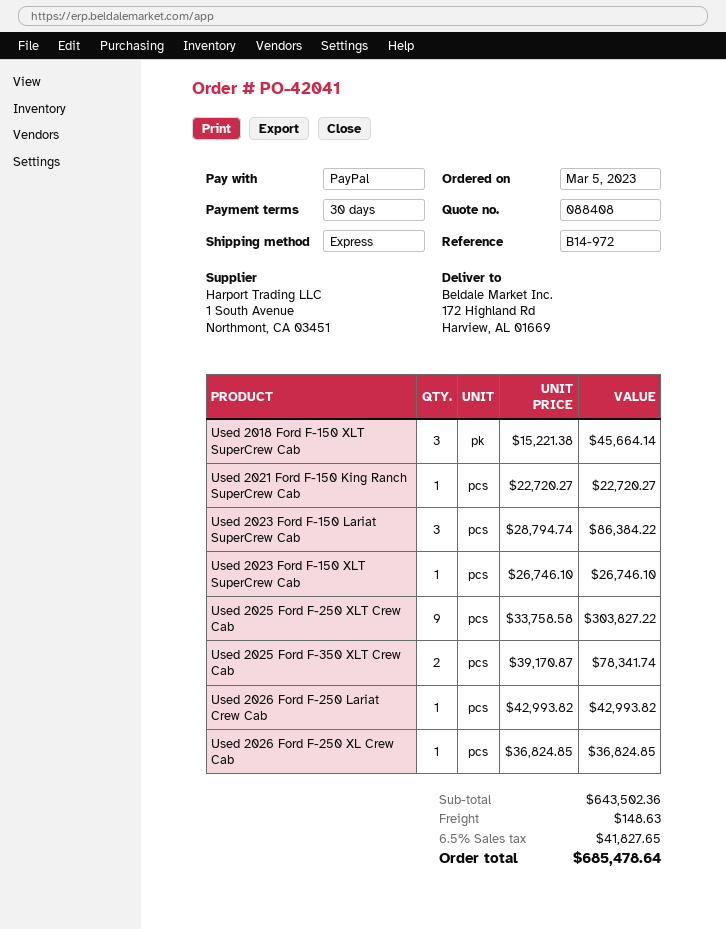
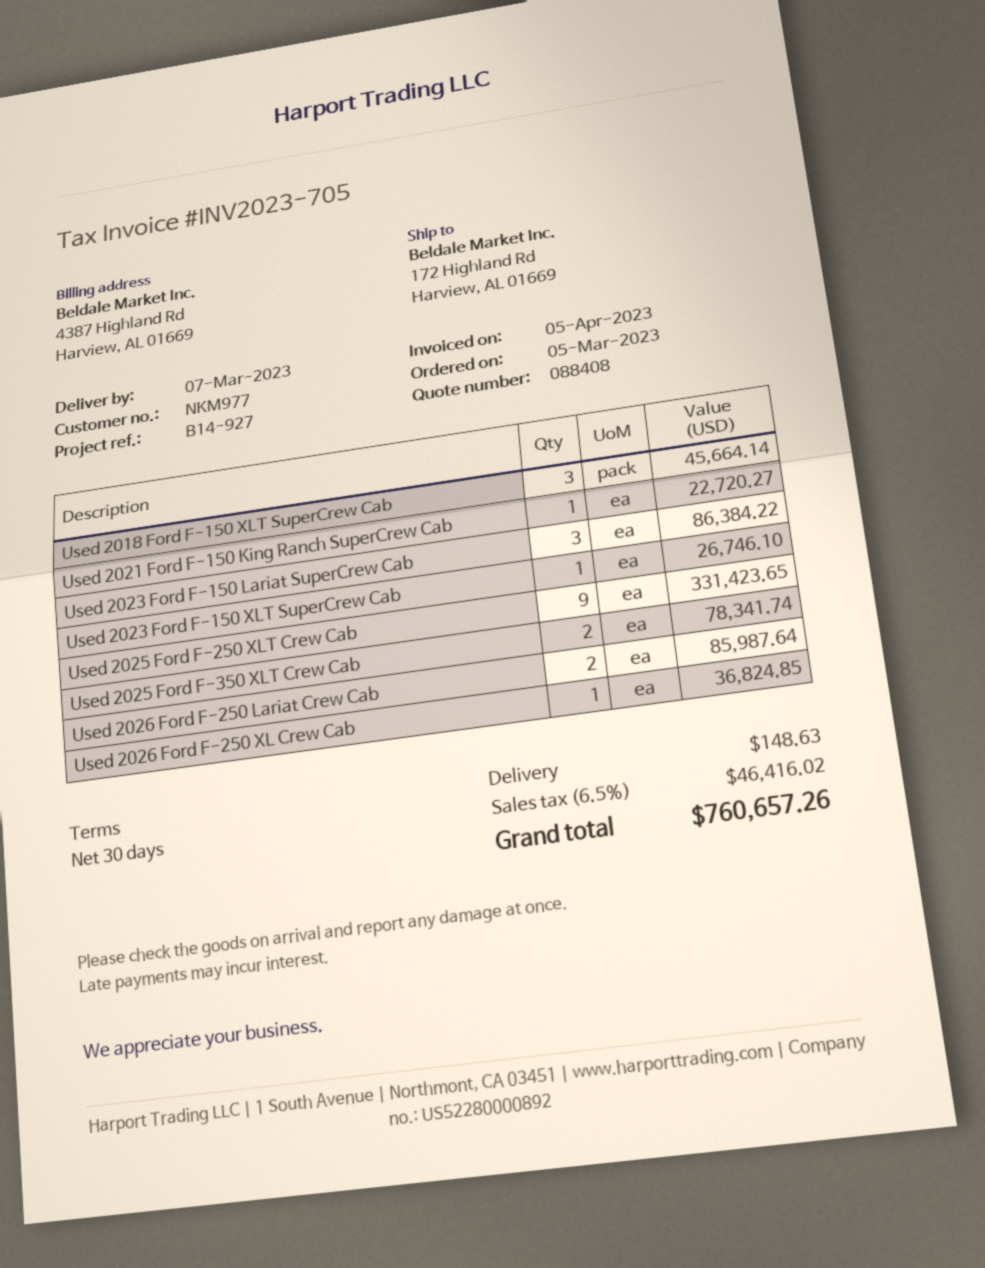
reference: B14-972 -> B14-927
Used 2025 Ford F-250 XLT Crew Cab: 9 for 303827.22 -> 9 for 331423.65
Used 2026 Ford F-250 Lariat Crew Cab: 1 for 42993.82 -> 2 for 85987.64
tax: 6.5% = 41827.65 -> 6.5% = 46416.02
total: 685478.64 -> 760657.26

